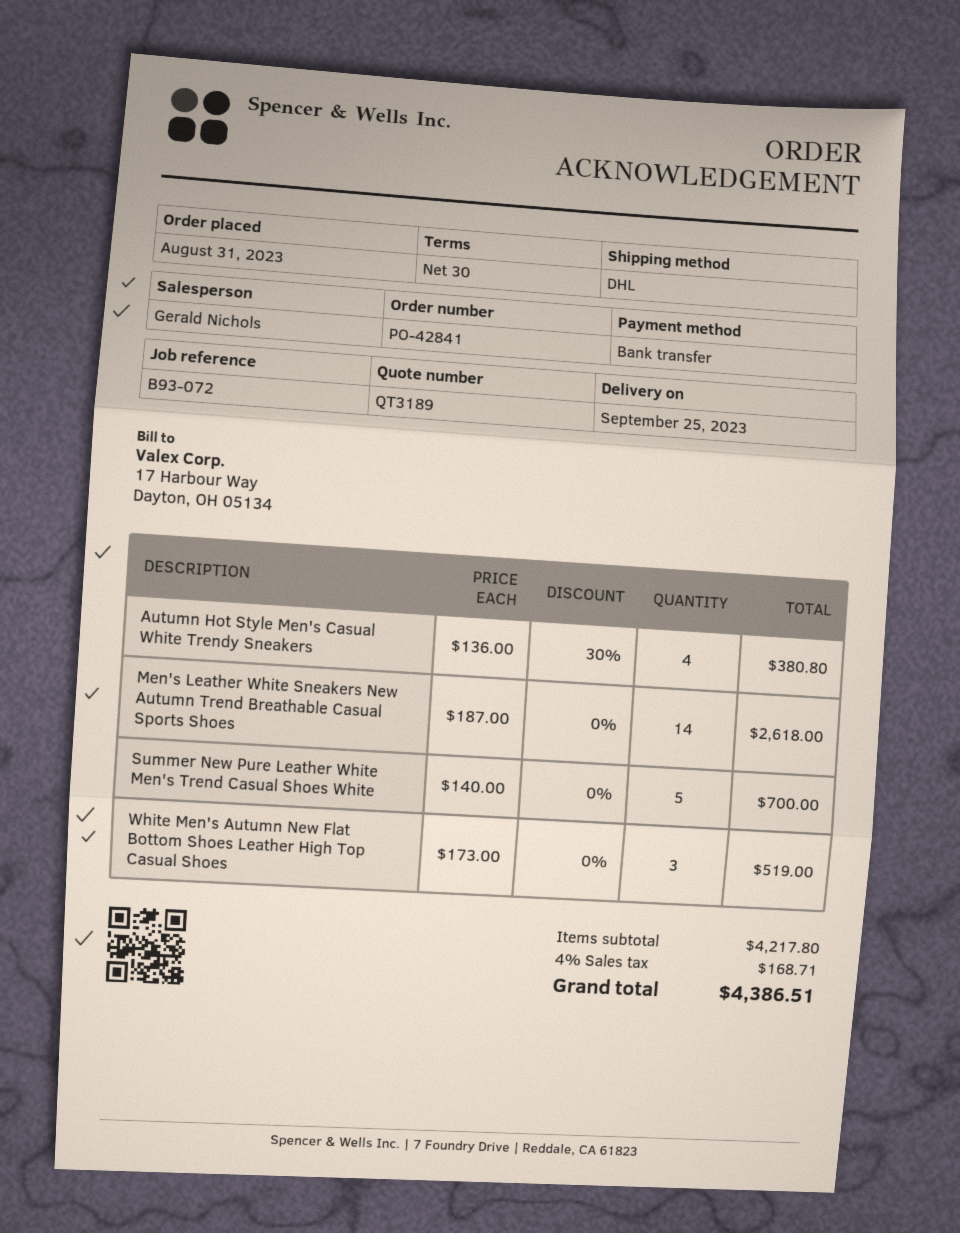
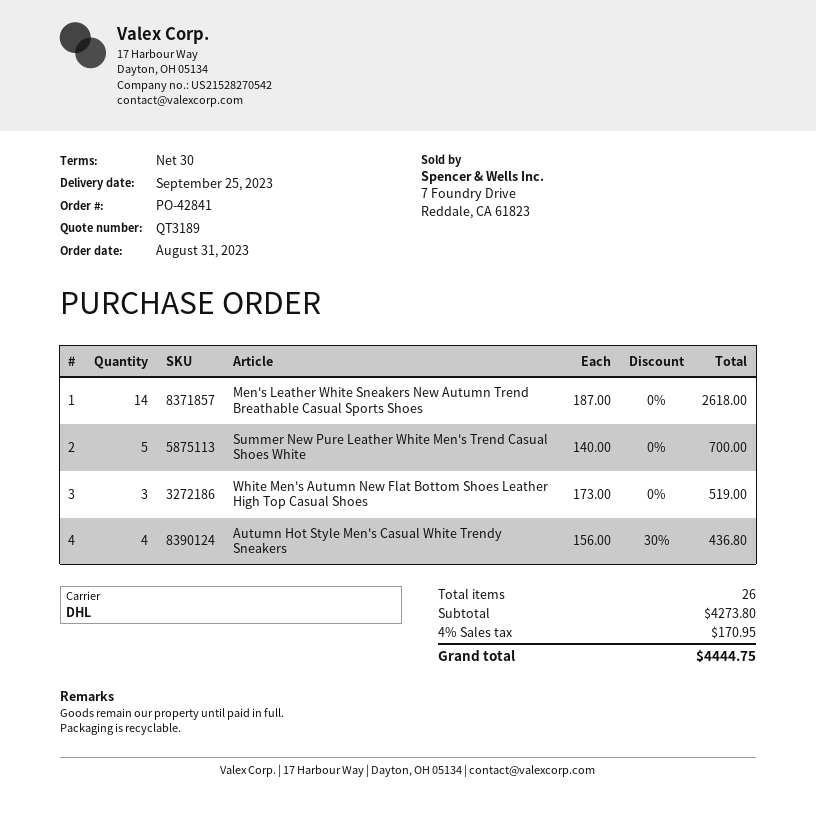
Autumn Hot Style Men's Casual White Trendy Sneakers: 4 x 136.00 - 30% = 380.80 -> 4 x 156.00 - 30% = 436.80
subtotal: 4217.80 -> 4273.80
tax: 4% = 168.71 -> 4% = 170.95
total: 4386.51 -> 4444.75

